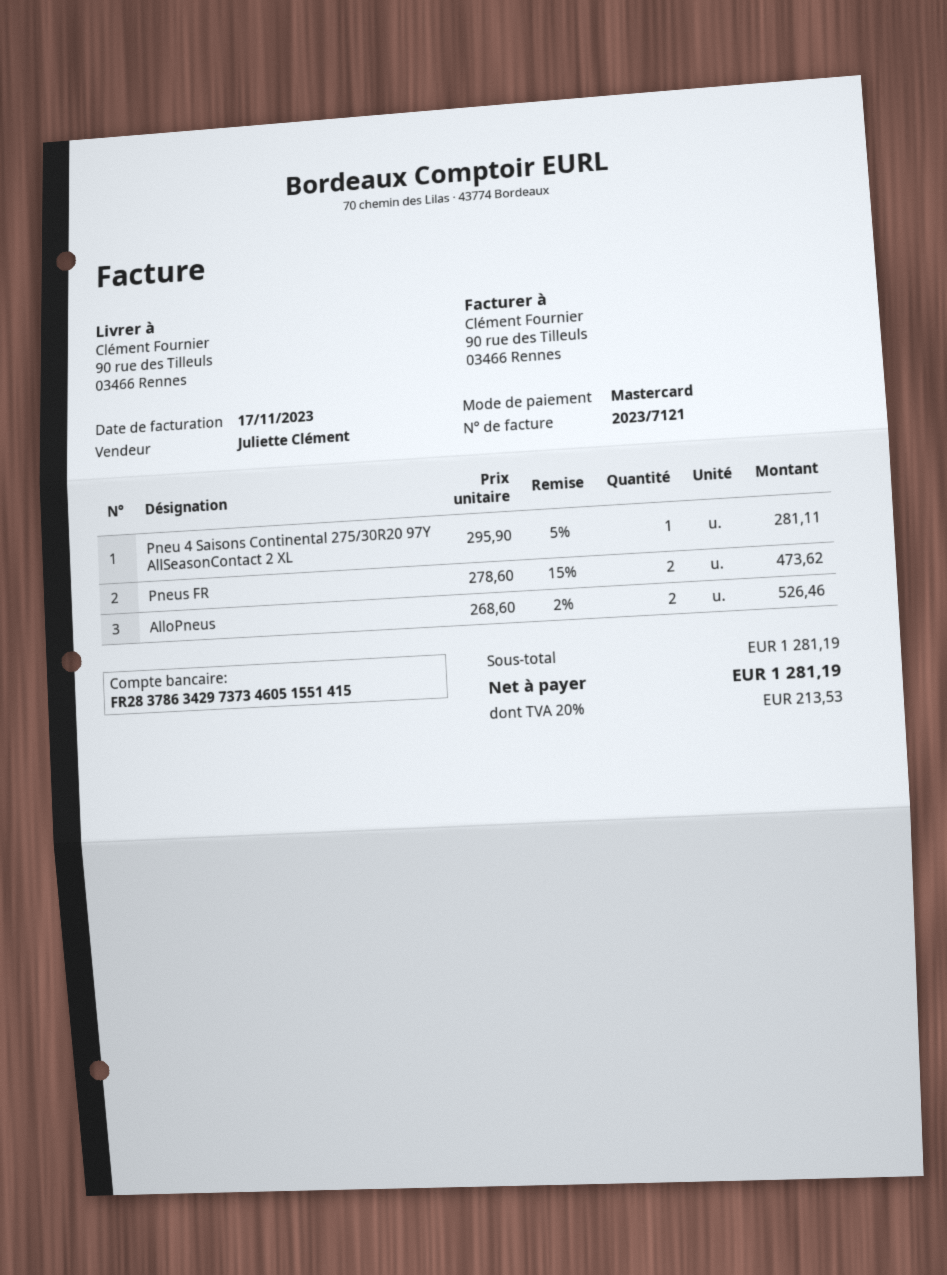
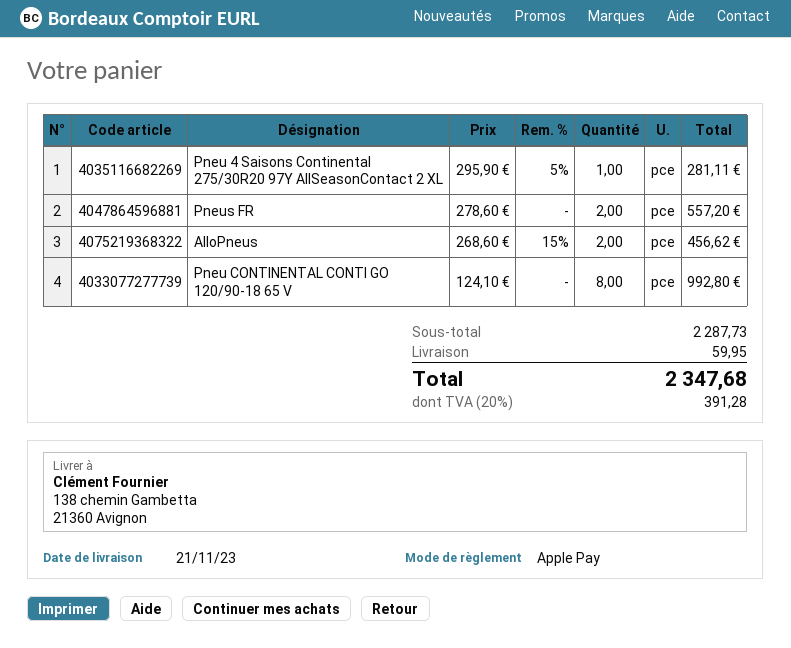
payment method: Mastercard -> Apple Pay
ship to: 90 rue des Tilleuls, 03466 Rennes -> 138 chemin Gambetta, 21360 Avignon
Pneus FR: 2 x 278.60 - 15% = 473.62 -> 2 x 278.60 = 557.20
AlloPneus: 2 x 268.60 - 2% = 526.46 -> 2 x 268.60 - 15% = 456.62
Pneu CONTINENTAL CONTI GO 120/90-18 65 V: none -> 8 x 124.10 = 992.80
subtotal: 1281.19 -> 2287.73
shipping: none -> 59.95
tax: 20% = 213.53 -> 20% = 391.28
total: 1281.19 -> 2347.68

